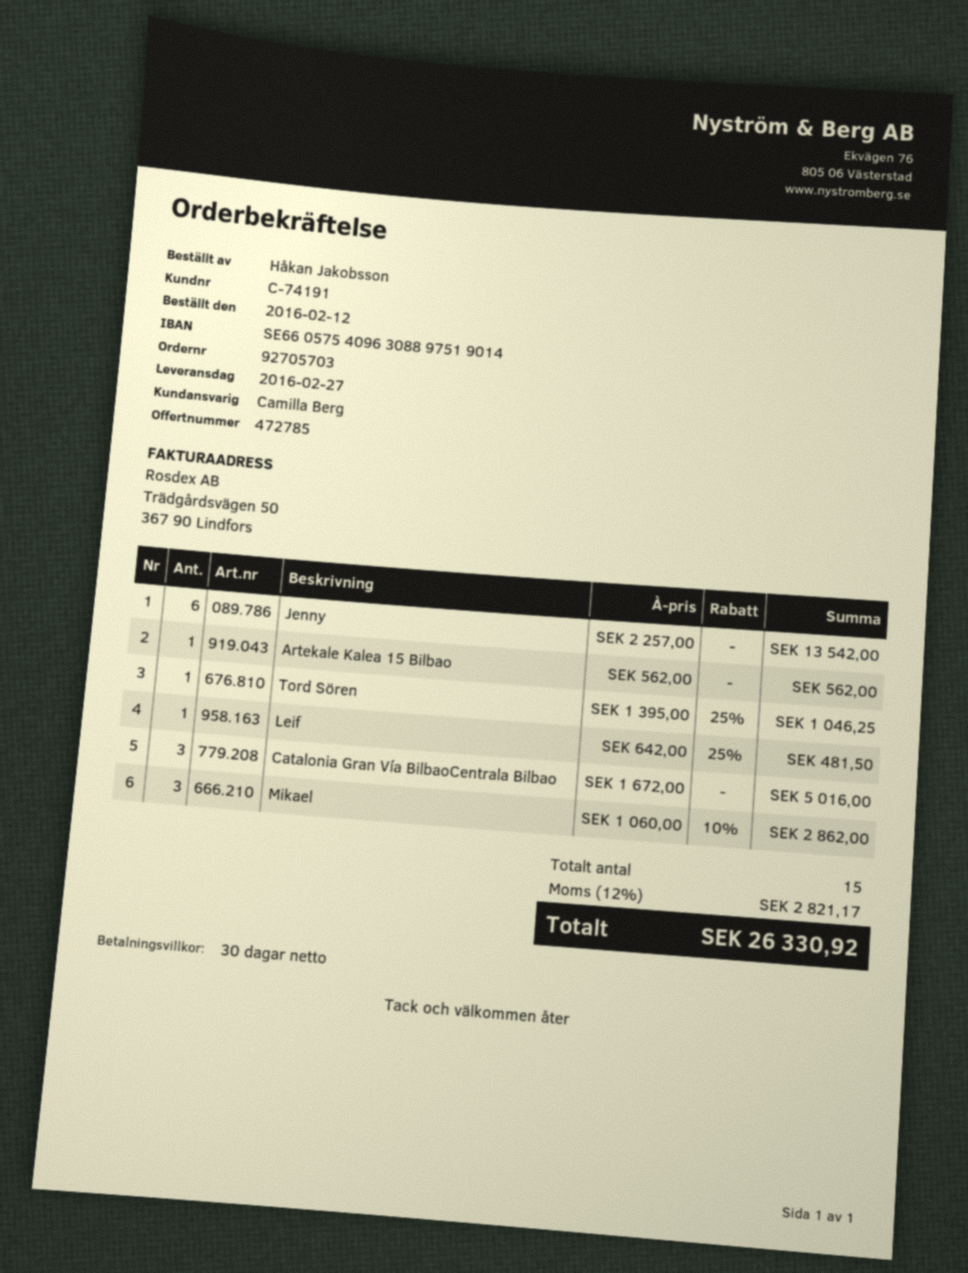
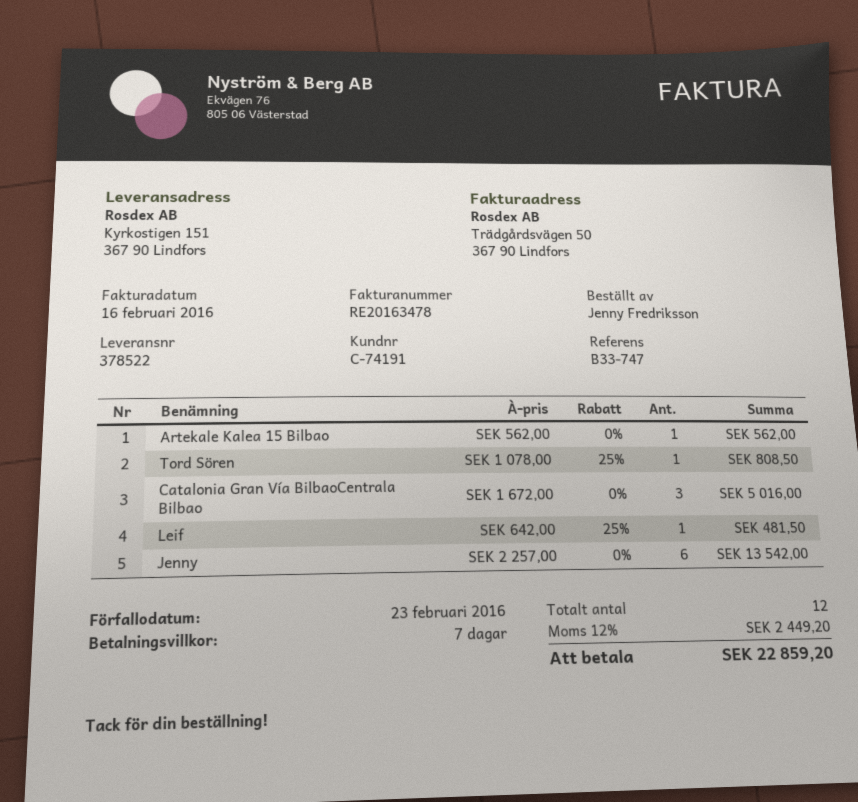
payment terms: 30 days -> 7 days
ordered by: Håkan Jakobsson -> Jenny Fredriksson
Tord Sören: 1 x 1395.00 - 25% = 1046.25 -> 1 x 1078.00 - 25% = 808.50
Mikael: 3 x 1060.00 - 10% = 2862.00 -> none
total quantity: 15 -> 12
tax: 12% = 2821.17 -> 12% = 2449.20
total: 26330.92 -> 22859.20

